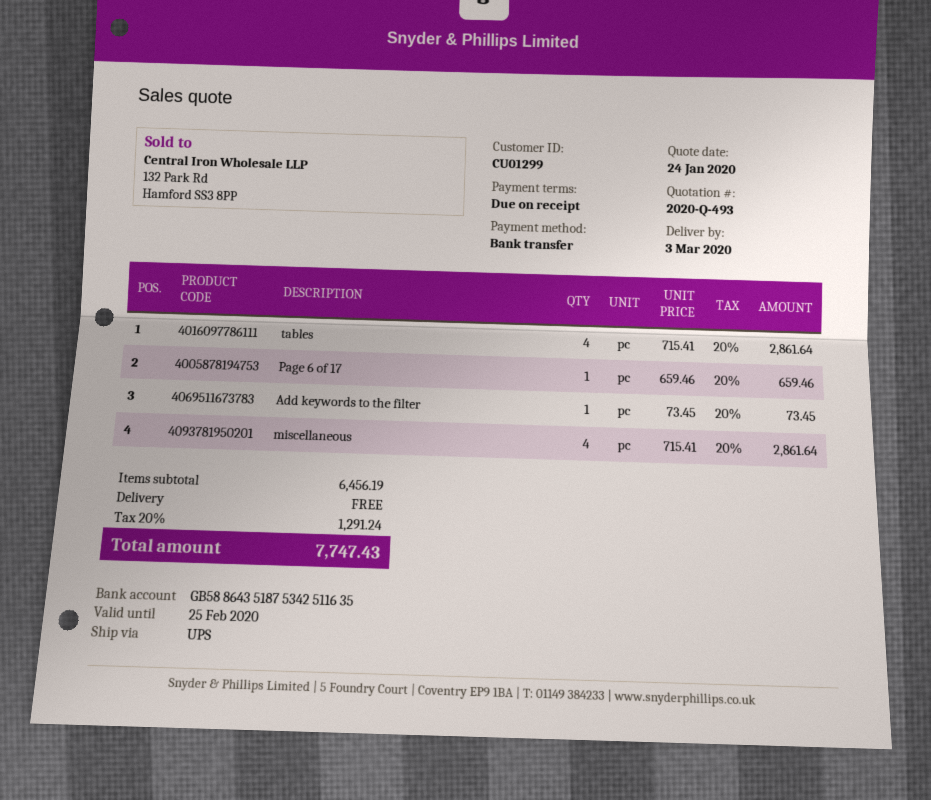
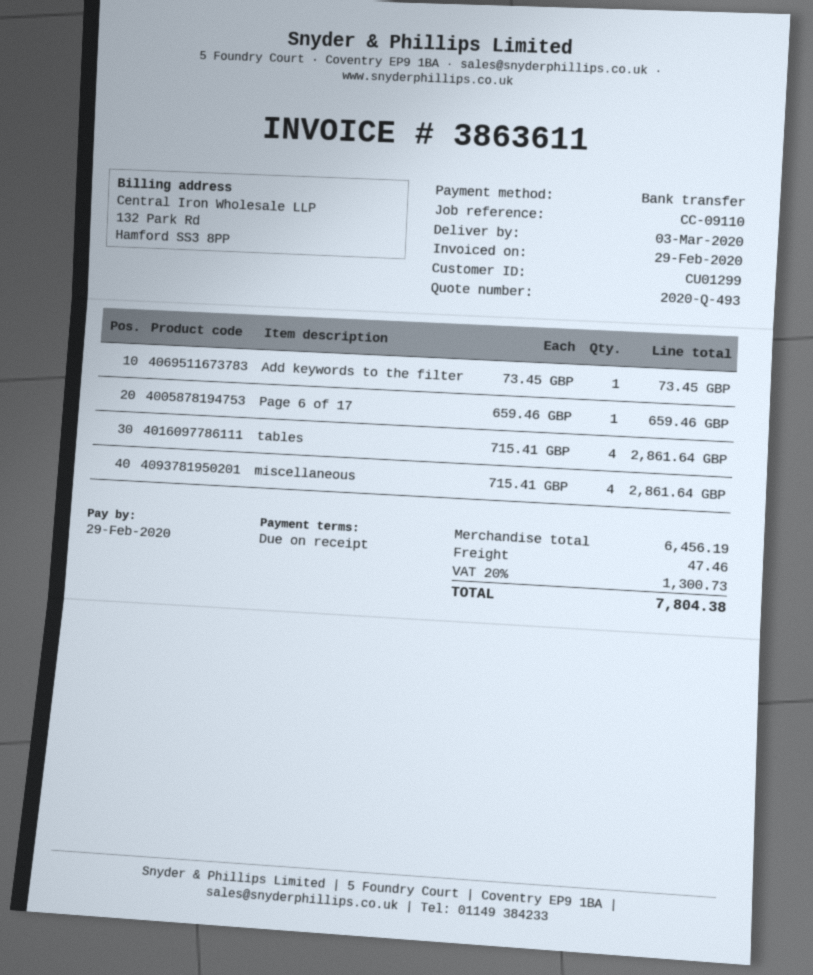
shipping: 0.00 -> 47.46
tax: 20% = 1291.24 -> 20% = 1300.73
total: 7747.43 -> 7804.38

